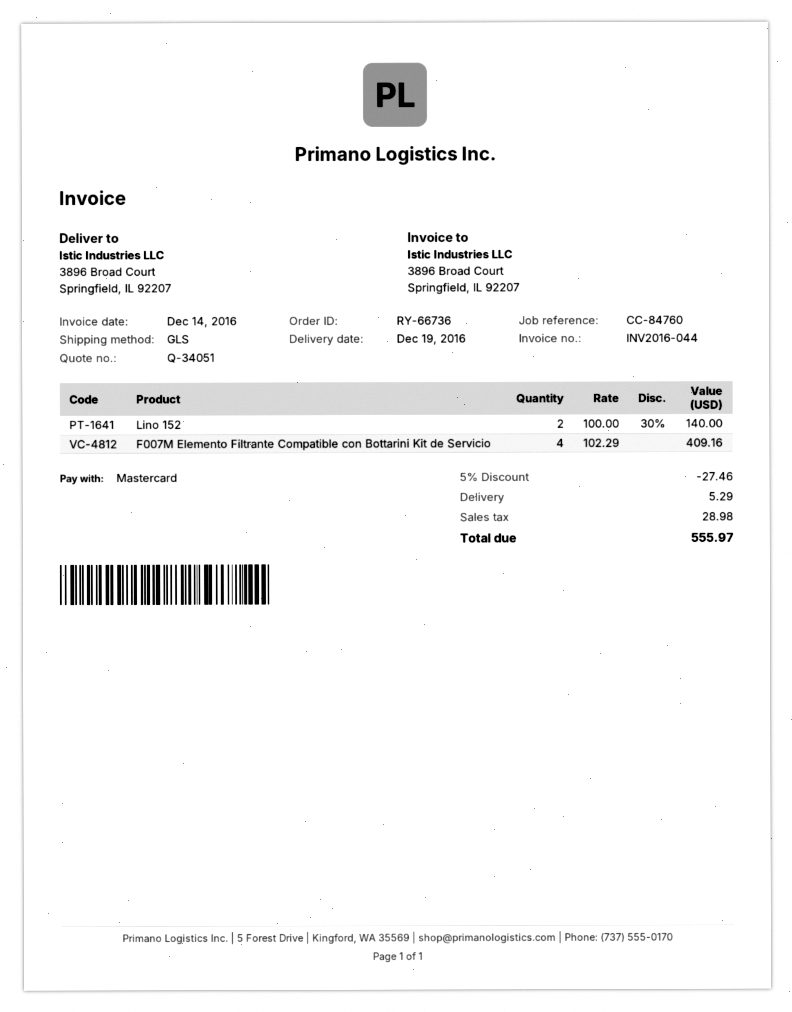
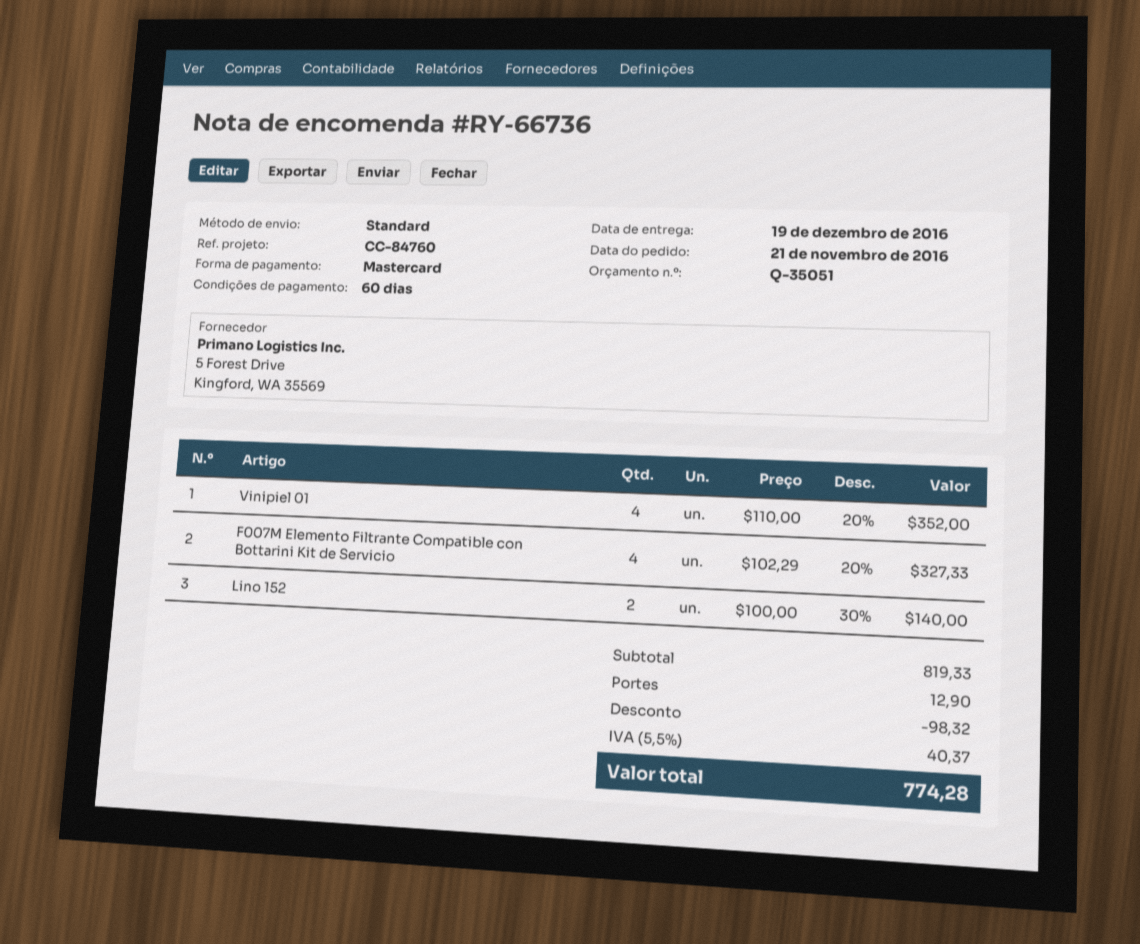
quote number: Q-34051 -> Q-35051
shipping method: GLS -> standard
F007M Elemento Filtrante Compatible con Bottarini Kit de Servicio: 4 x 102.29 = 409.16 -> 4 x 102.29 - 20% = 327.33
Vinipiel 01: none -> 4 x 110.00 - 20% = 352.00
discount: 27.46 -> 98.32
shipping: 5.29 -> 12.90
tax: 28.98 -> 40.37
total: 555.97 -> 774.28

